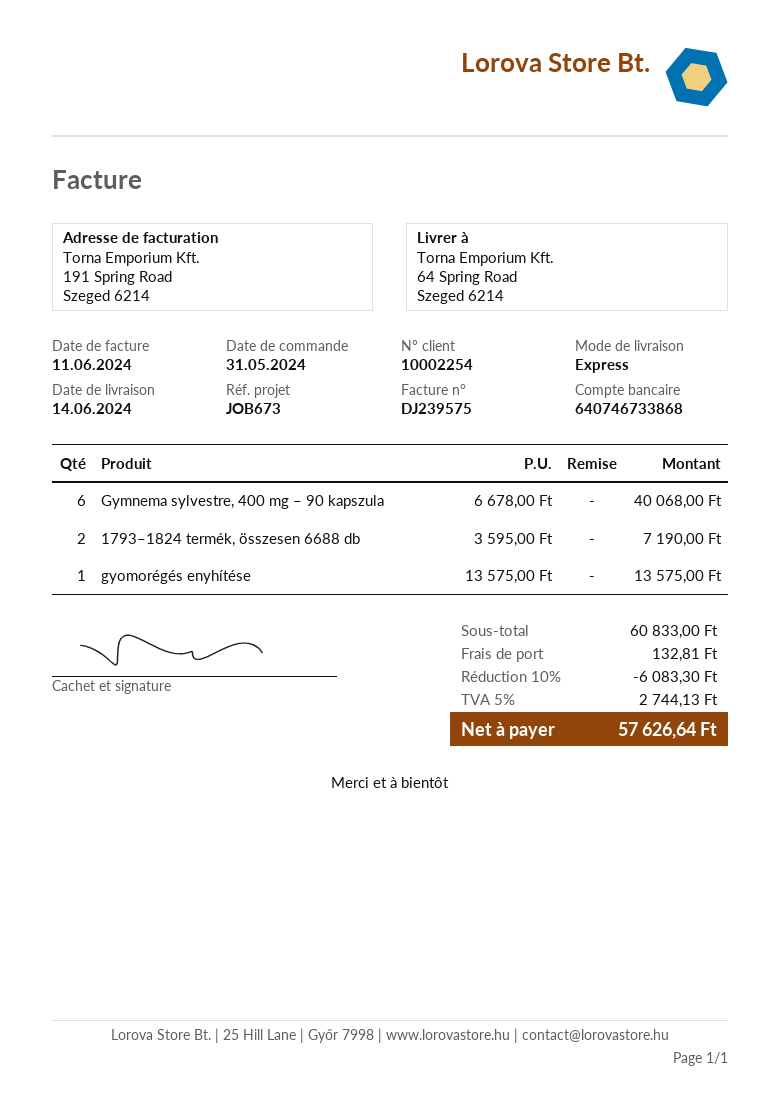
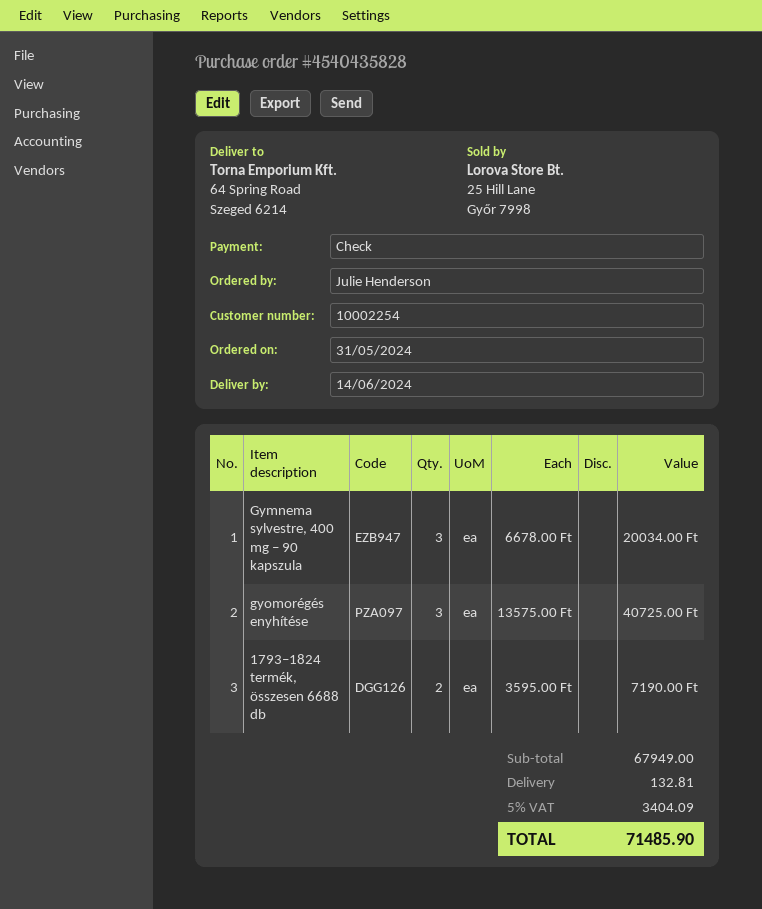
Gymnema sylvestre, 400 mg – 90 kapszula: 6 x 6678.00 = 40068.00 -> 3 x 6678.00 = 20034.00
gyomorégés enyhítése: 1 x 13575.00 = 13575.00 -> 3 x 13575.00 = 40725.00
subtotal: 60833.00 -> 67949.00
discount: 10% = 6083.30 -> none
tax: 5% = 2744.13 -> 5% = 3404.09
total: 57626.64 -> 71485.90

